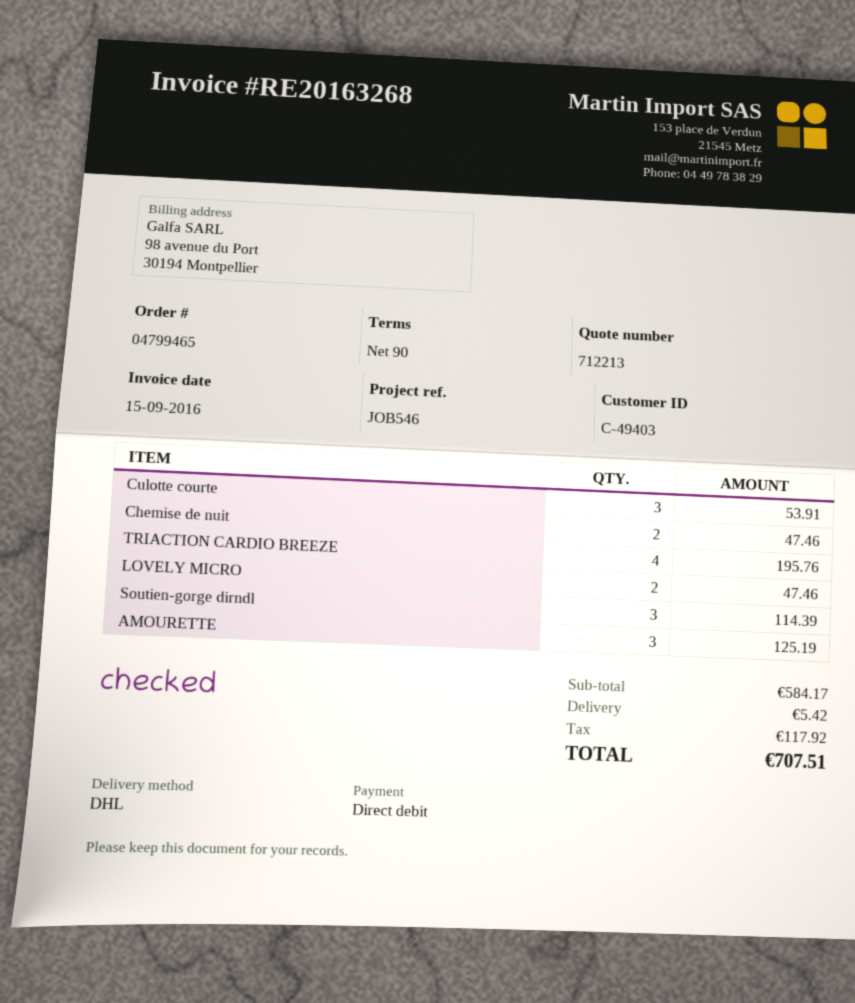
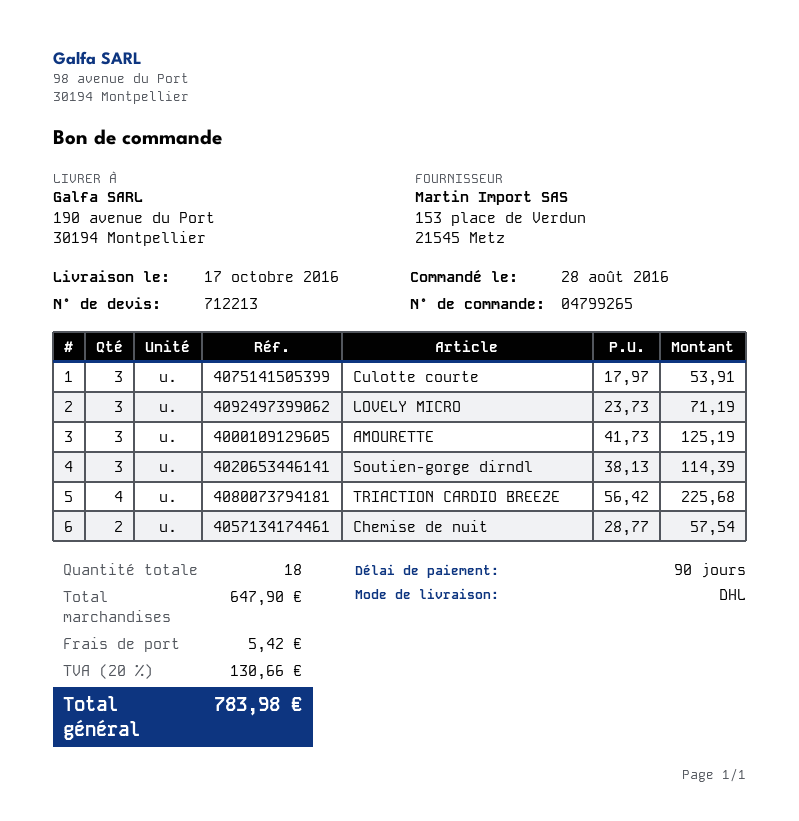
order number: 04799465 -> 04799265
Chemise de nuit: 2 for 47.46 -> 2 for 57.54
TRIACTION CARDIO BREEZE: 4 for 195.76 -> 4 for 225.68
LOVELY MICRO: 2 for 47.46 -> 3 for 71.19
subtotal: 584.17 -> 647.90
tax: 117.92 -> 130.66
total: 707.51 -> 783.98

